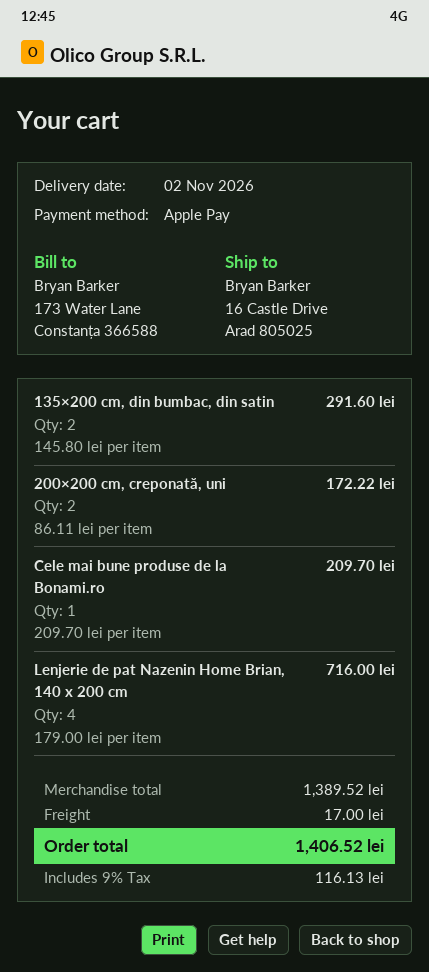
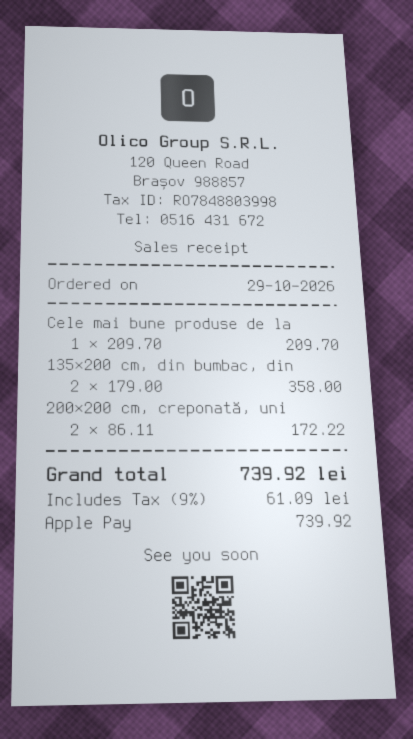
135×200 cm, din bumbac, din satin: 2 x 145.80 = 291.60 -> 2 x 179.00 = 358.00
Lenjerie de pat Nazenin Home Brian, 140 x 200 cm: 4 x 179.00 = 716.00 -> none
shipping: 17.00 -> none
tax: 9% = 116.13 -> 9% = 61.09
total: 1406.52 -> 739.92

